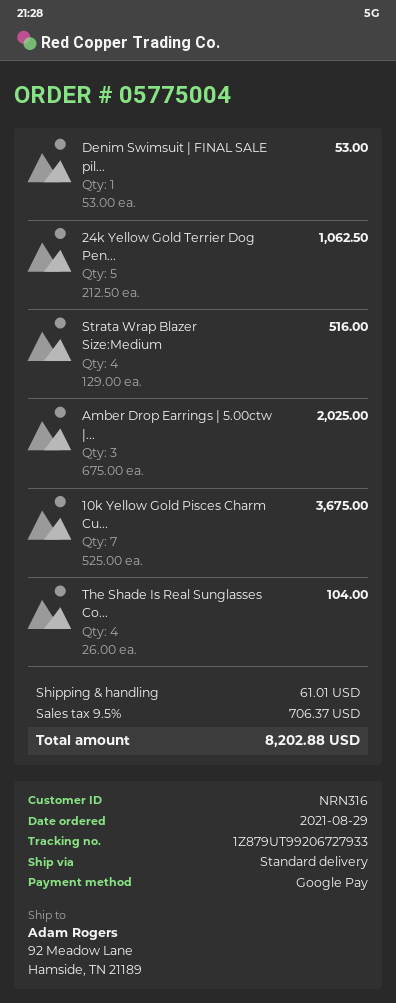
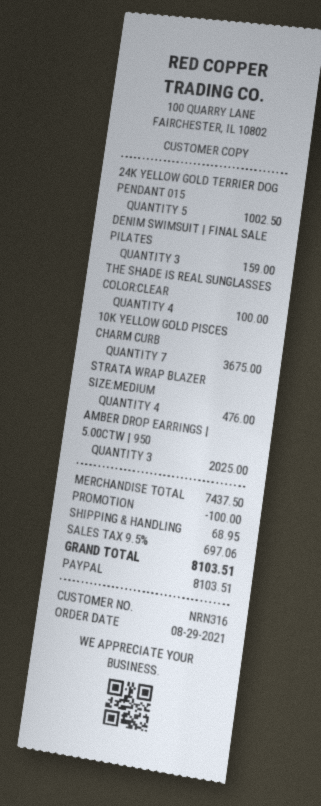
payment method: Google Pay -> PayPal
Denim Swimsuit | FINAL SALE pil...: 1 for 53.00 -> 3 for 159.00
24k Yellow Gold Terrier Dog Pen...: 5 for 1062.50 -> 5 for 1002.50
Strata Wrap Blazer Size:Medium: 4 for 516.00 -> 4 for 476.00
The Shade Is Real Sunglasses Co...: 4 for 104.00 -> 4 for 100.00
discount: none -> 100.00
shipping: 61.01 -> 68.95
tax: 9.5% = 706.37 -> 9.5% = 697.06
total: 8202.88 -> 8103.51

